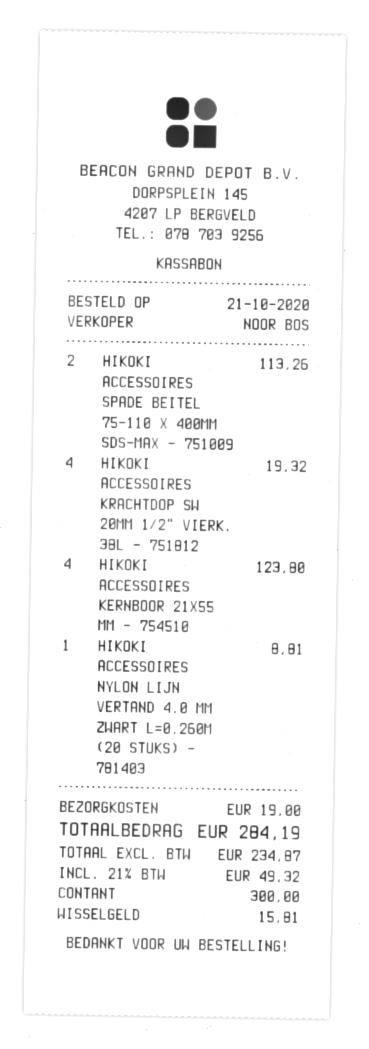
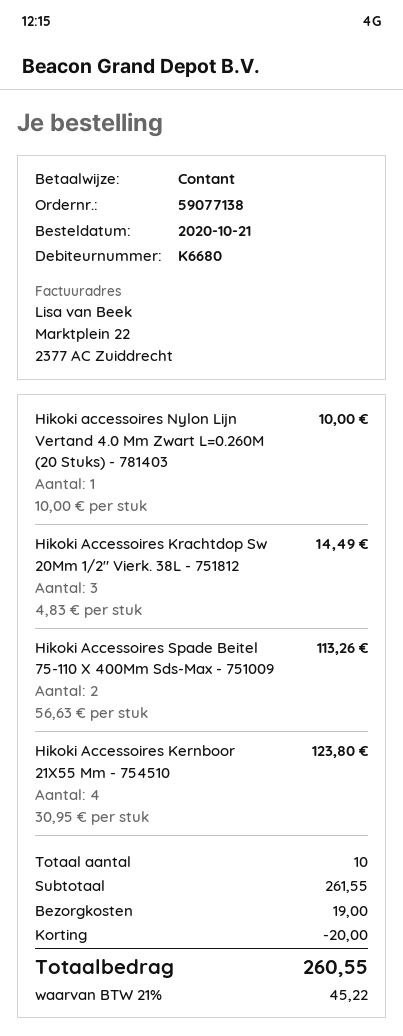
HIKOKI ACCESSOIRES KRACHTDOP SW 20MM 1/2" VIERK. 38L - 751812: 4 for 19.32 -> 3 for 14.49
HIKOKI ACCESSOIRES NYLON LIJN VERTAND 4.0 MM ZWART L=0.260M (20 STUKS) - 781403: 1 for 8.81 -> 1 for 10.00
discount: none -> 20.00
tax: 21% = 49.32 -> 21% = 45.22
total: 284.19 -> 260.55

